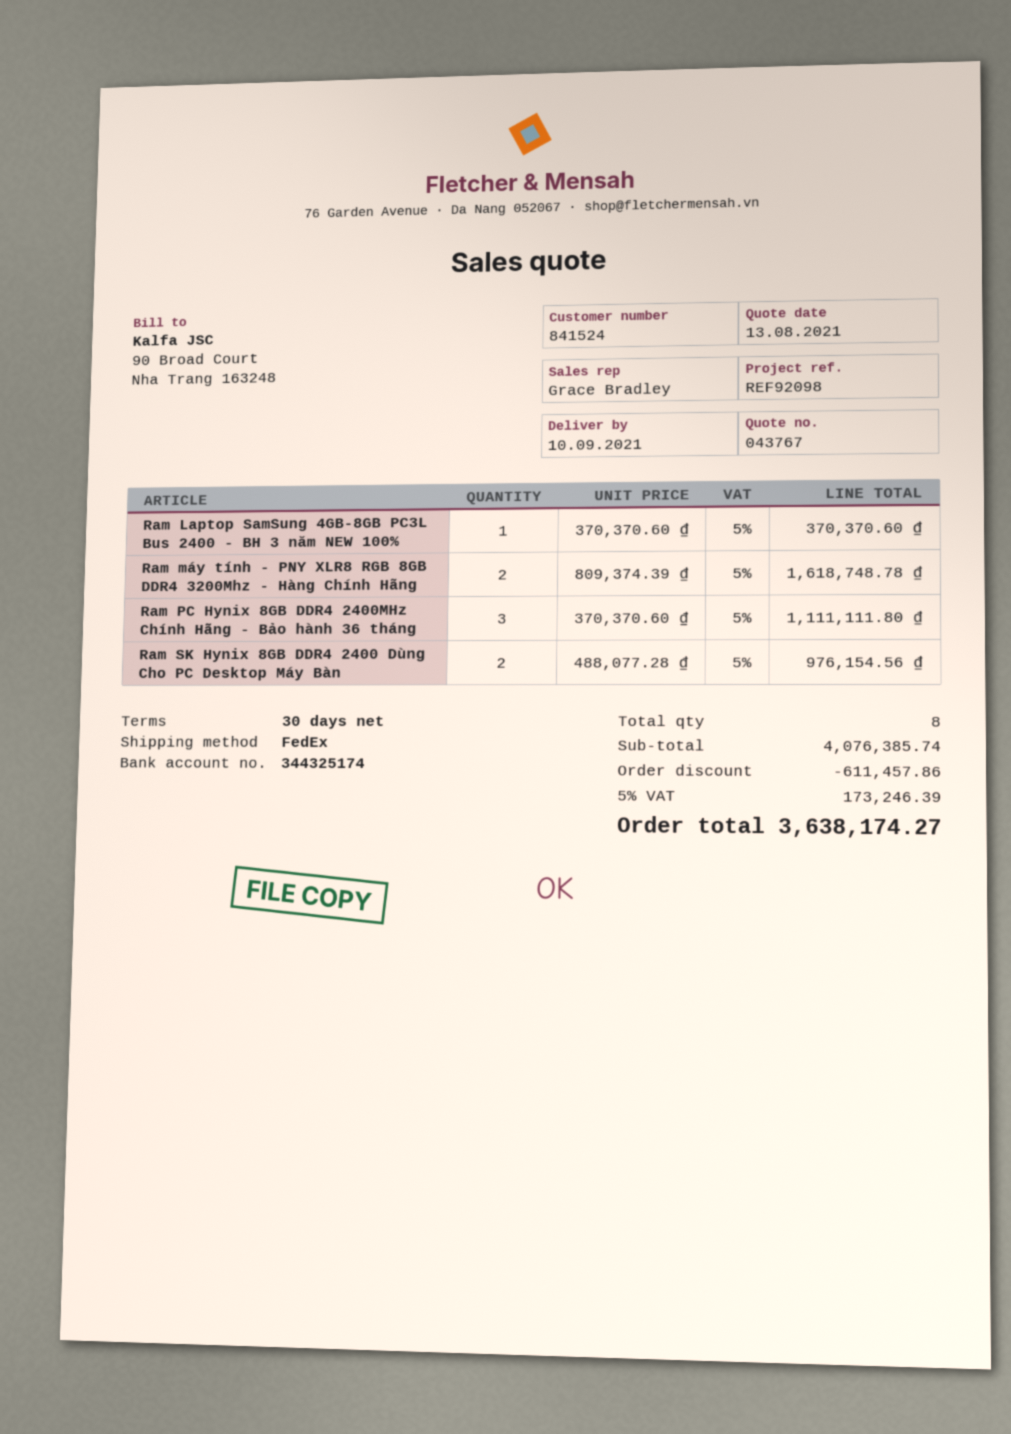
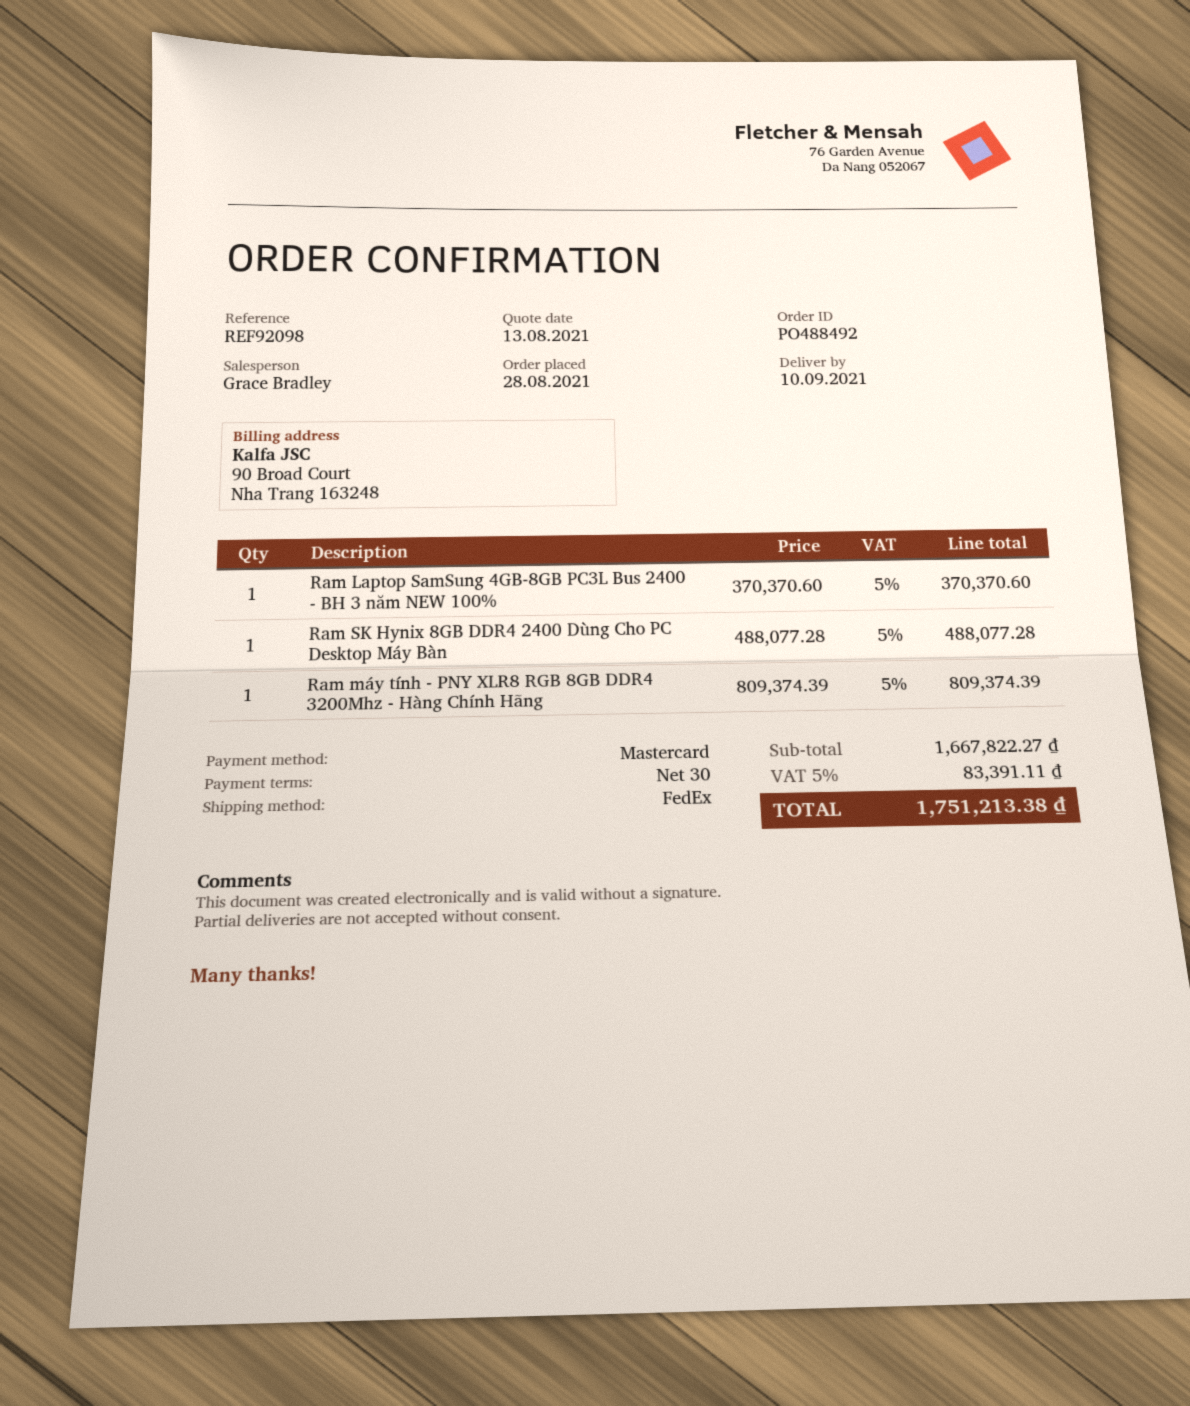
Ram máy tính - PNY XLR8 RGB 8GB DDR4 3200Mhz - Hàng Chính Hãng: 2 x 809374.39 = 1618748.78 -> 1 x 809374.39 = 809374.39
Ram PC Hynix 8GB DDR4 2400MHz Chính Hãng - Bảo hành 36 tháng: 3 x 370370.60 = 1111111.80 -> none
Ram SK Hynix 8GB DDR4 2400 Dùng Cho PC Desktop Máy Bàn: 2 x 488077.28 = 976154.56 -> 1 x 488077.28 = 488077.28
subtotal: 4076385.74 -> 1667822.27
discount: 611457.86 -> none
tax: 5% = 173246.39 -> 5% = 83391.11
total: 3638174.27 -> 1751213.38

